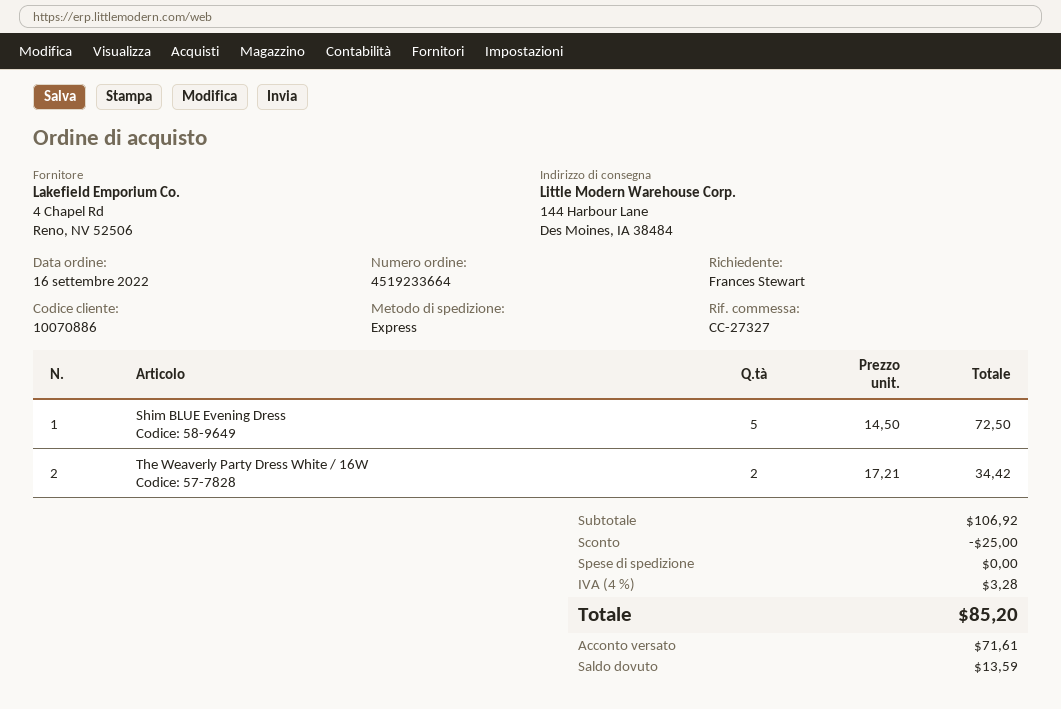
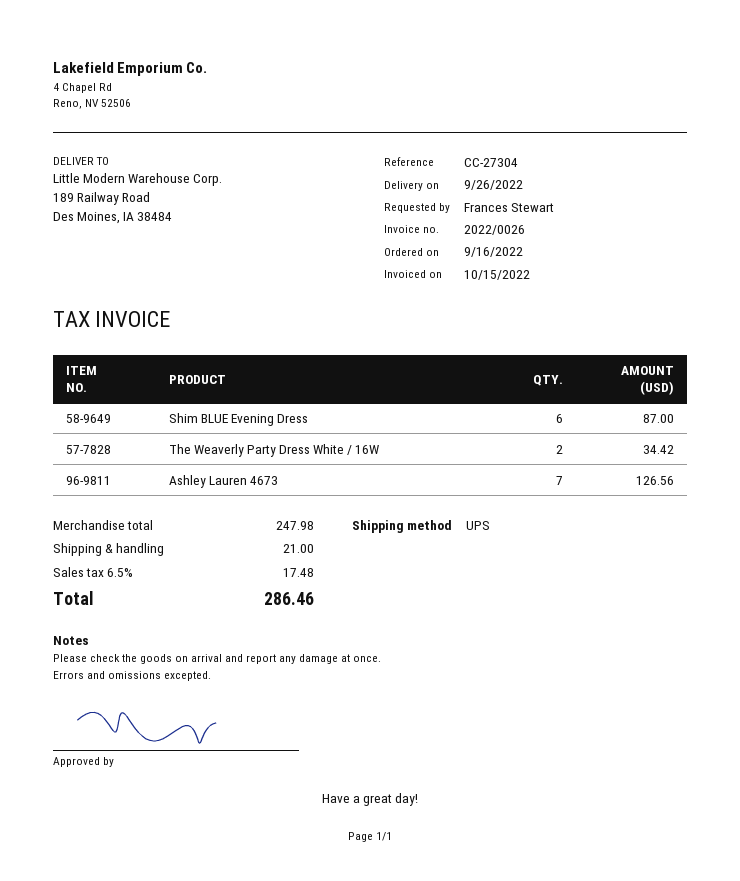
reference: CC-27327 -> CC-27304
shipping method: express -> UPS
ship to: 144 Harbour Lane, Des Moines, IA 38484 -> 189 Railway Road, Des Moines, IA 38484
Shim BLUE Evening Dress: 5 for 72.50 -> 6 for 87.00
Ashley Lauren 4673: none -> 7 for 126.56
subtotal: 106.92 -> 247.98
discount: 25.00 -> none
shipping: 0.00 -> 21.00
tax: 4% = 3.28 -> 6.5% = 17.48
total: 85.20 -> 286.46

